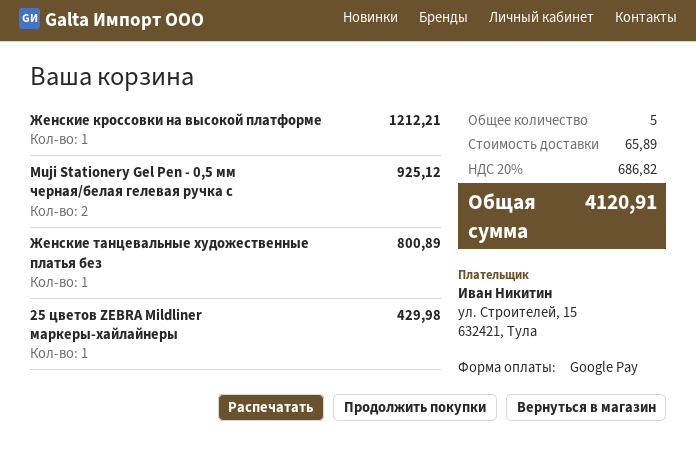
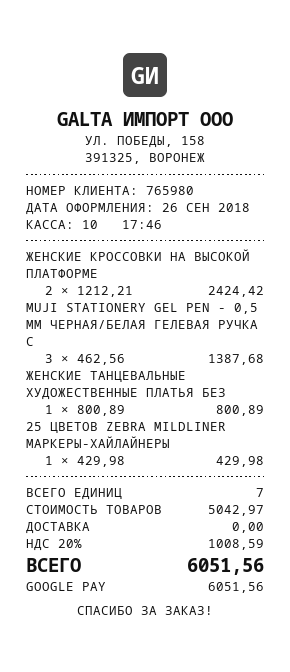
Женские кроссовки на высокой платформе: 1 for 1212.21 -> 2 for 2424.42
Muji Stationery Gel Pen - 0,5 мм черная/белая гелевая ручка с: 2 for 925.12 -> 3 for 1387.68
total quantity: 5 -> 7
shipping: 65.89 -> 0.00
tax: 20% = 686.82 -> 20% = 1008.59
total: 4120.91 -> 6051.56

